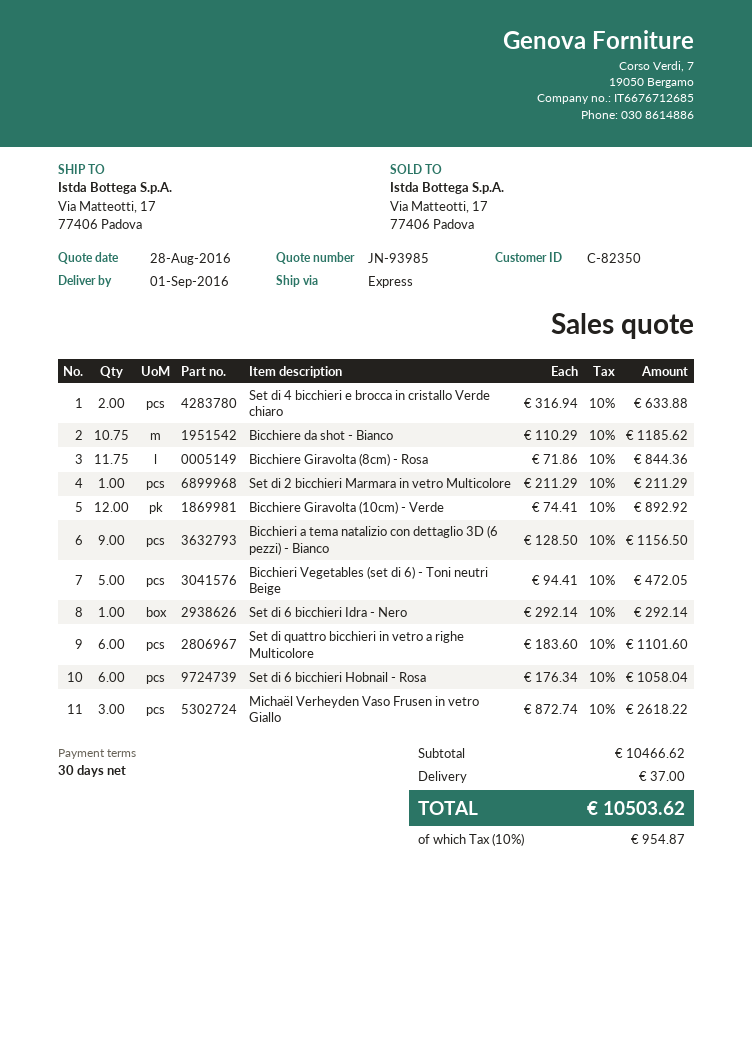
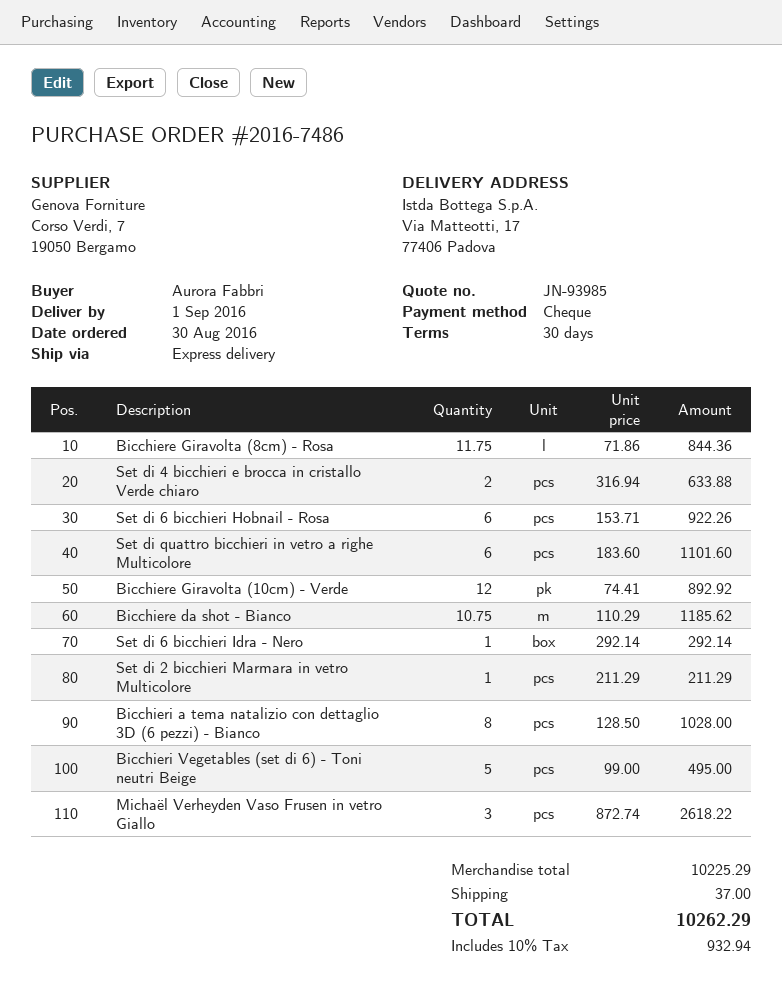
Bicchieri a tema natalizio con dettaglio 3D (6 pezzi) - Bianco: 9 x 128.50 = 1156.50 -> 8 x 128.50 = 1028.00
Bicchieri Vegetables (set di 6) - Toni neutri Beige: 5 x 94.41 = 472.05 -> 5 x 99.00 = 495.00
Set di 6 bicchieri Hobnail - Rosa: 6 x 176.34 = 1058.04 -> 6 x 153.71 = 922.26
subtotal: 10466.62 -> 10225.29
tax: 10% = 954.87 -> 10% = 932.94
total: 10503.62 -> 10262.29

